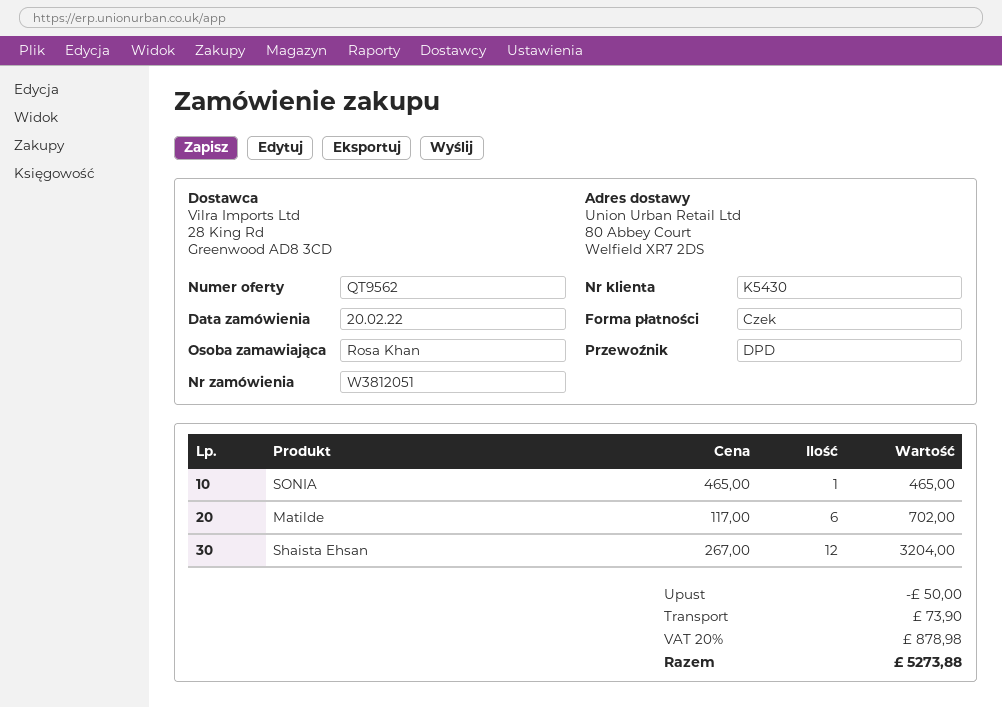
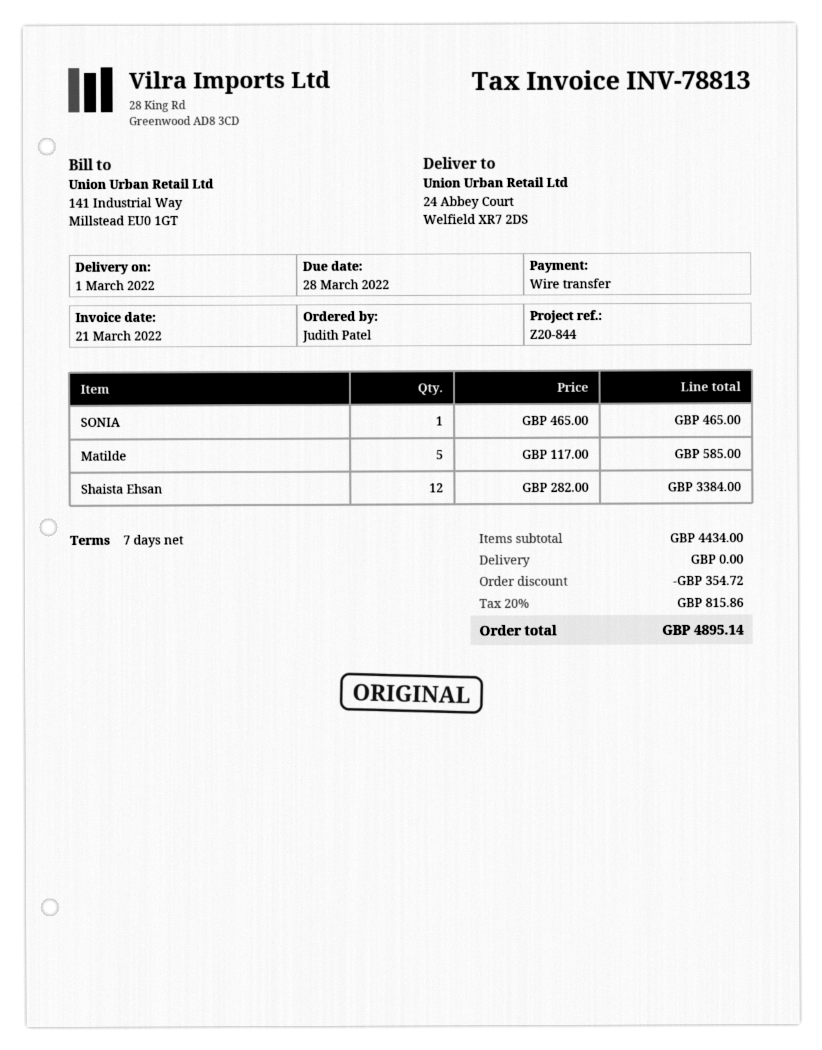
ordered by: Rosa Khan -> Judith Patel
payment method: cheque -> bank transfer
ship to: 80 Abbey Court, Welfield XR7 2DS -> 24 Abbey Court, Welfield XR7 2DS
Matilde: 6 x 117.00 = 702.00 -> 5 x 117.00 = 585.00
Shaista Ehsan: 12 x 267.00 = 3204.00 -> 12 x 282.00 = 3384.00
discount: 50.00 -> 354.72
shipping: 73.90 -> 0.00
tax: 20% = 878.98 -> 20% = 815.86
total: 5273.88 -> 4895.14

